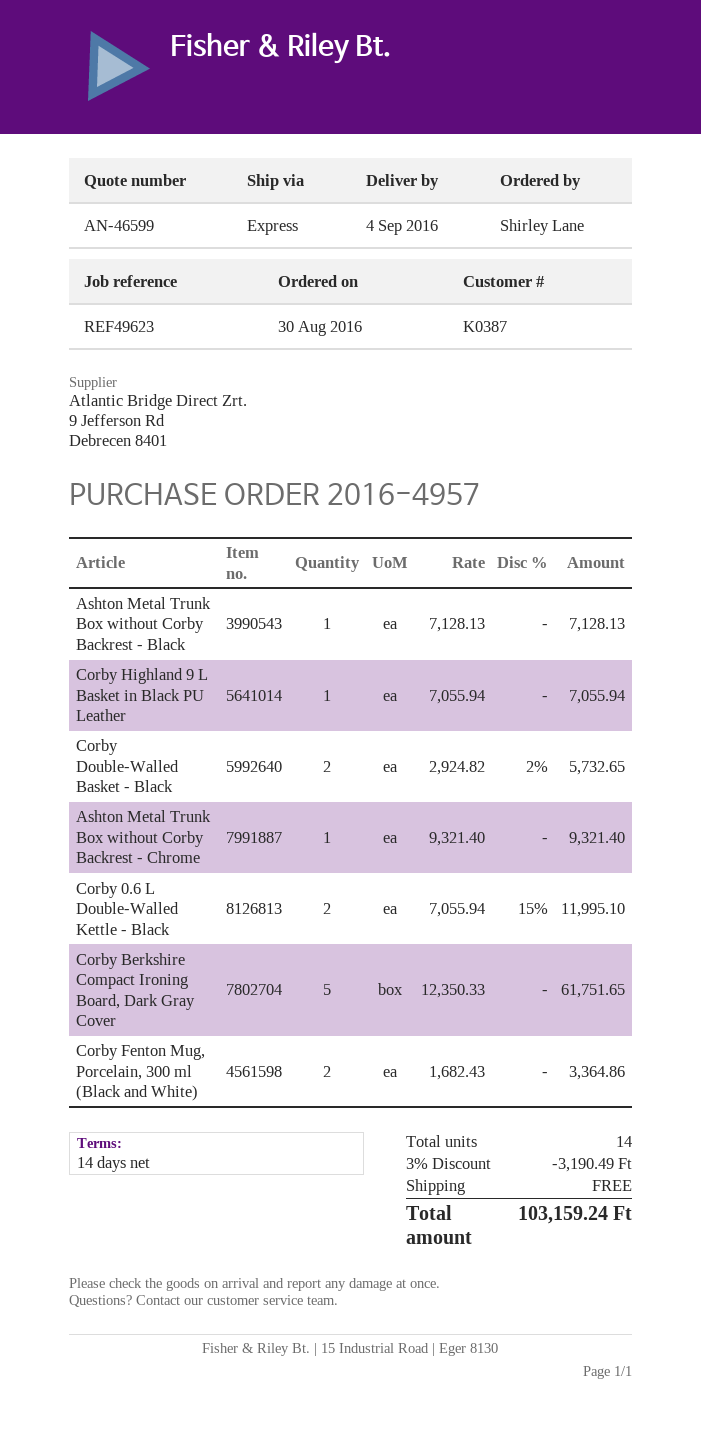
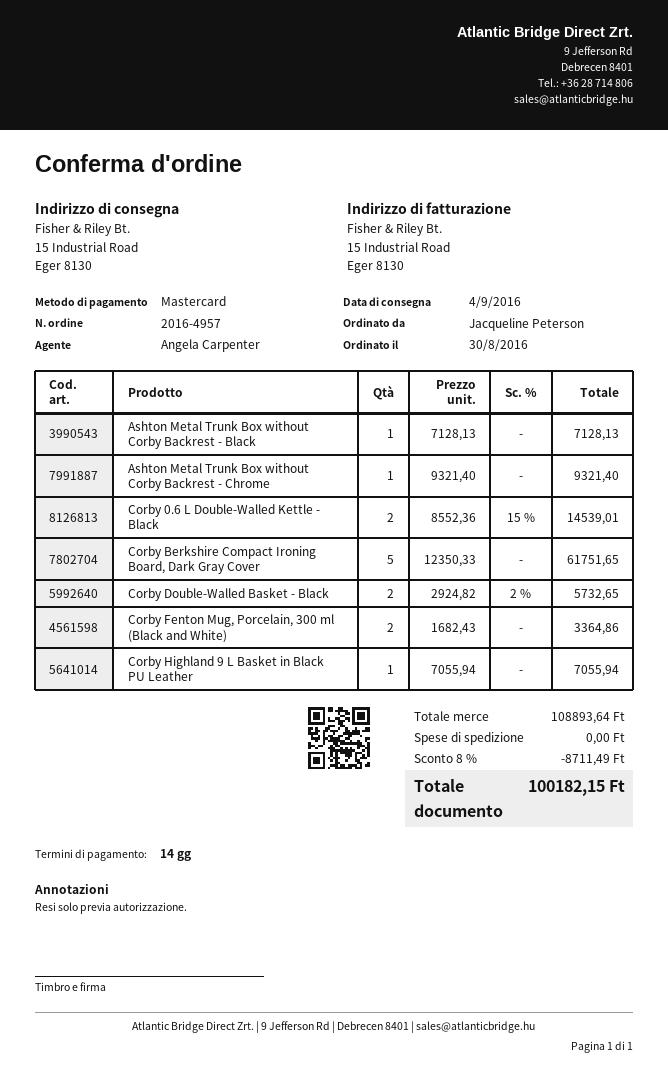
ordered by: Shirley Lane -> Jacqueline Peterson
Corby 0.6 L Double-Walled Kettle - Black: 2 x 7055.94 - 15% = 11995.10 -> 2 x 8552.36 - 15% = 14539.01
discount: 3% = 3190.49 -> 8% = 8711.49
total: 103159.24 -> 100182.15

